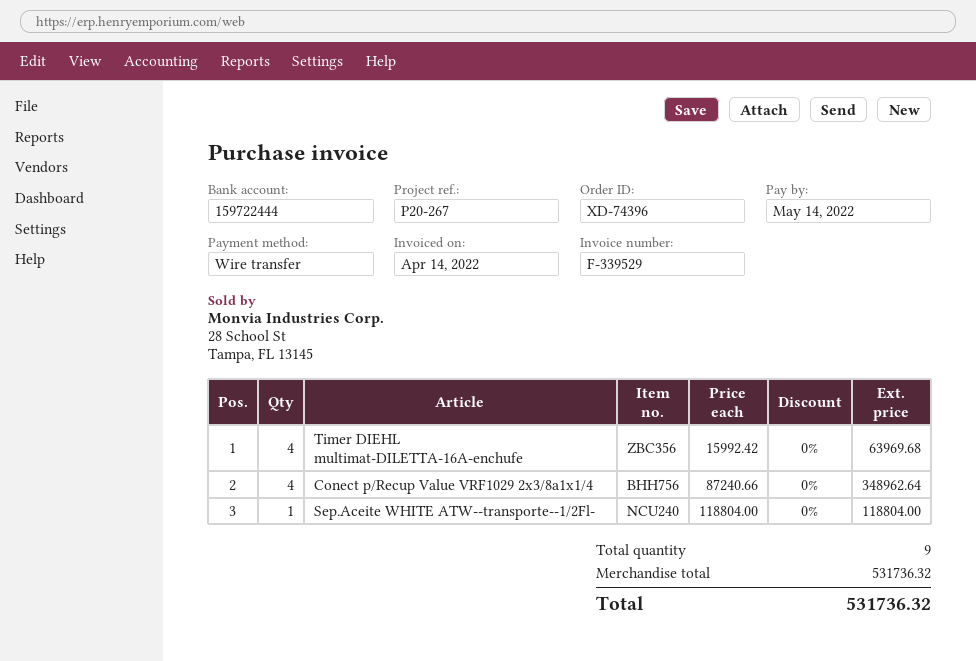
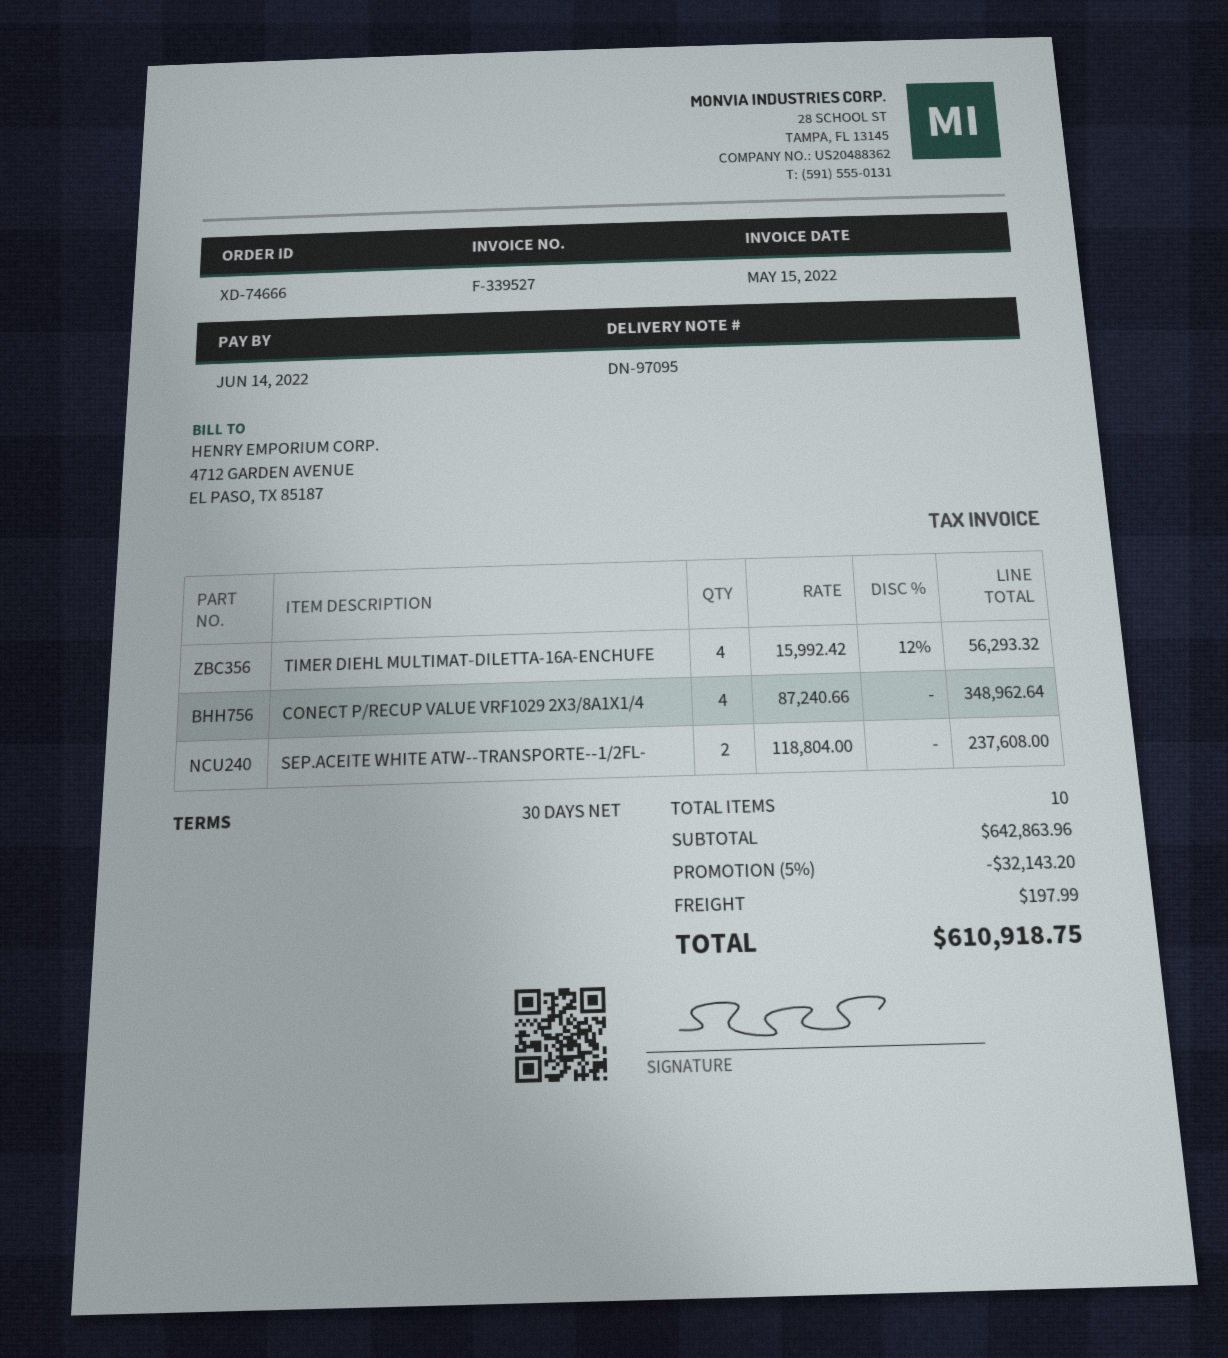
order number: XD-74396 -> XD-74666
invoice number: F-339529 -> F-339527
invoice date: 2022-04-14 -> 2022-05-15
due date: 2022-05-14 -> 2022-06-14
Timer DIEHL multimat-DILETTA-16A-enchufe: 4 x 15992.42 = 63969.68 -> 4 x 15992.42 - 12% = 56293.32
Sep.Aceite WHITE ATW--transporte--1/2Fl-: 1 x 118804.00 = 118804.00 -> 2 x 118804.00 = 237608.00
total quantity: 9 -> 10
subtotal: 531736.32 -> 642863.96
discount: none -> 5% = 32143.20
shipping: none -> 197.99
total: 531736.32 -> 610918.75

